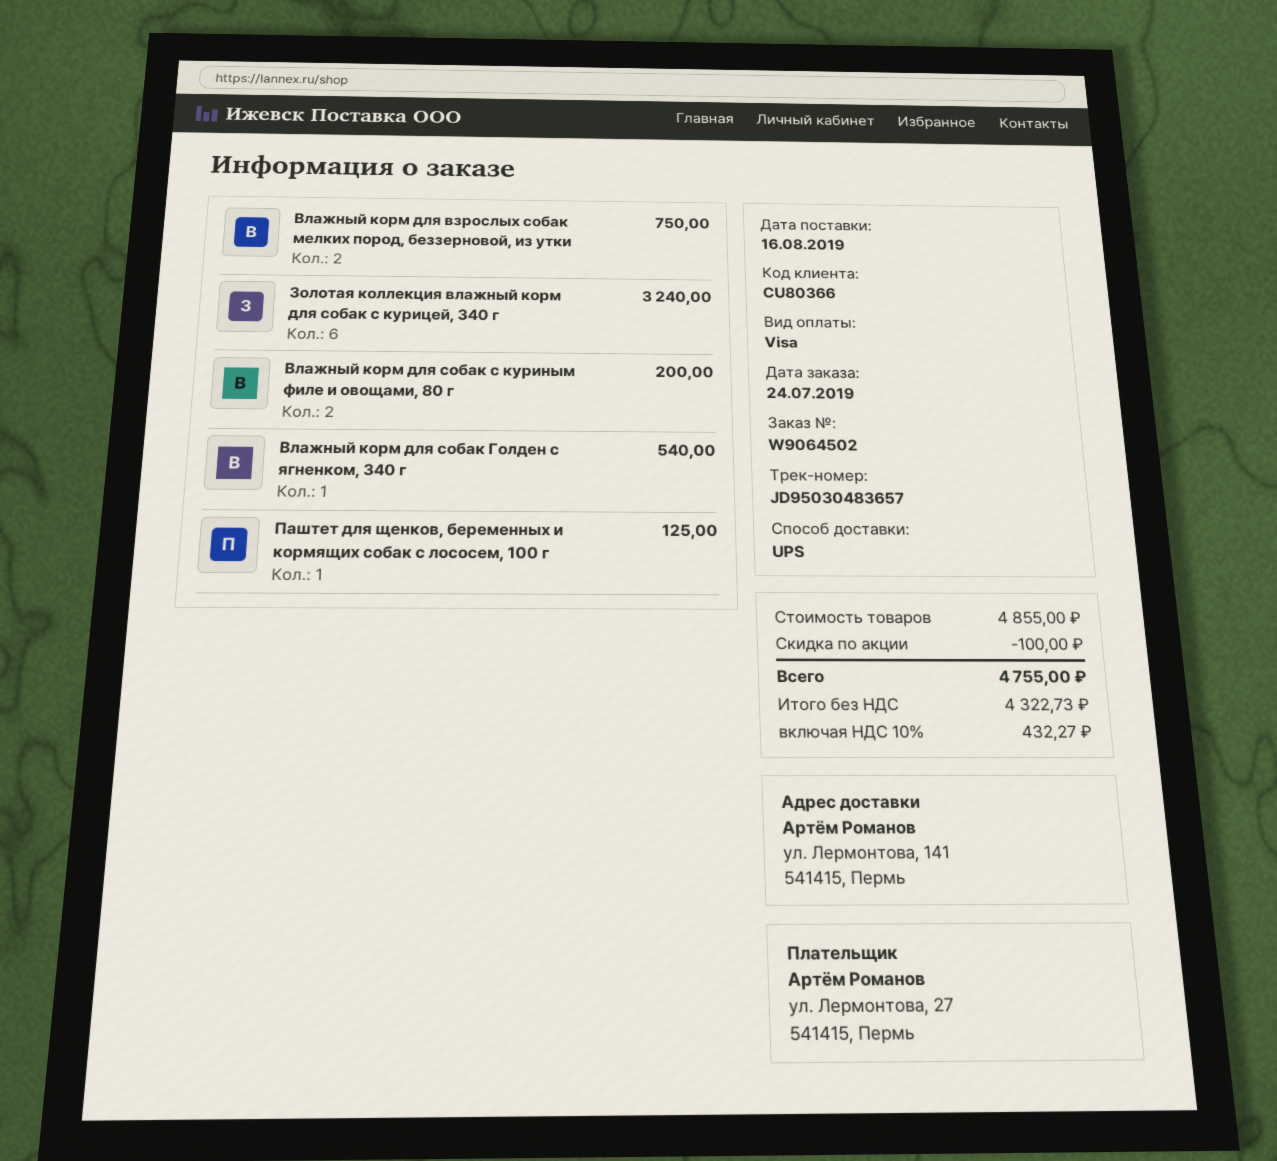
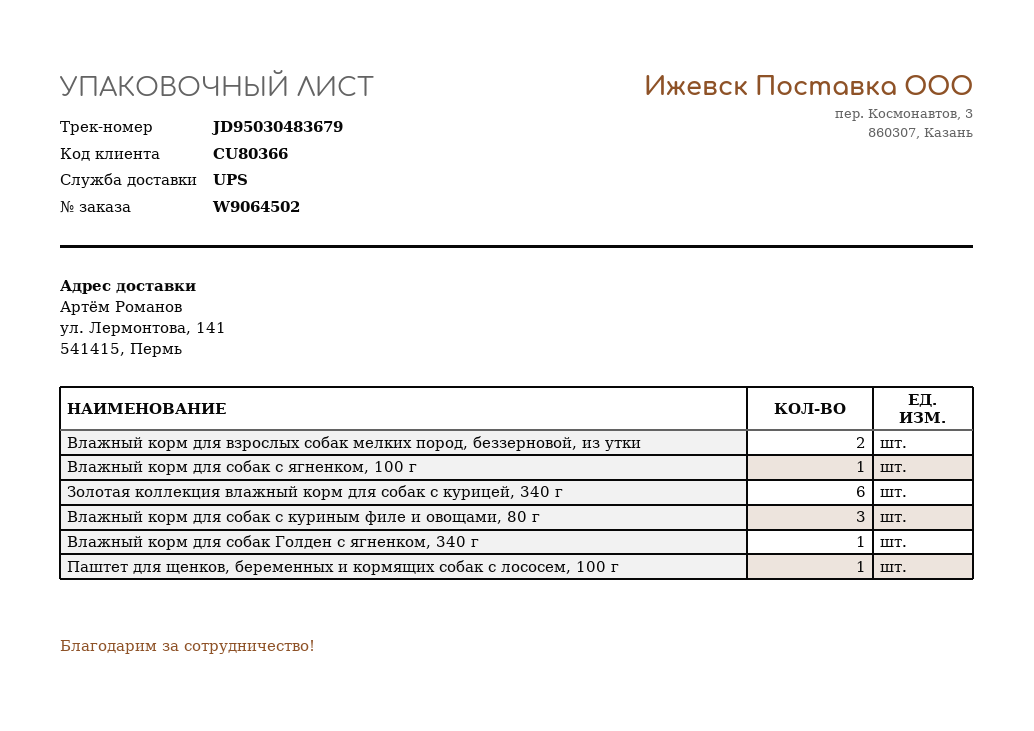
tracking number: JD95030483657 -> JD95030483679
Влажный корм для собак с куриным филе и овощами, 80 г: 2 -> 3
Влажный корм для собак с ягненком, 100 г: none -> 1

